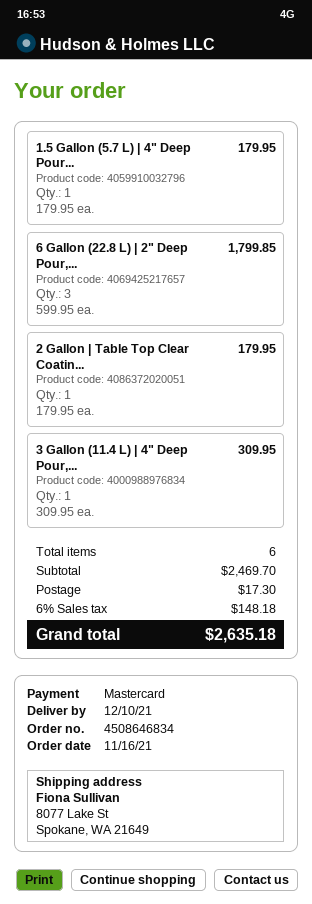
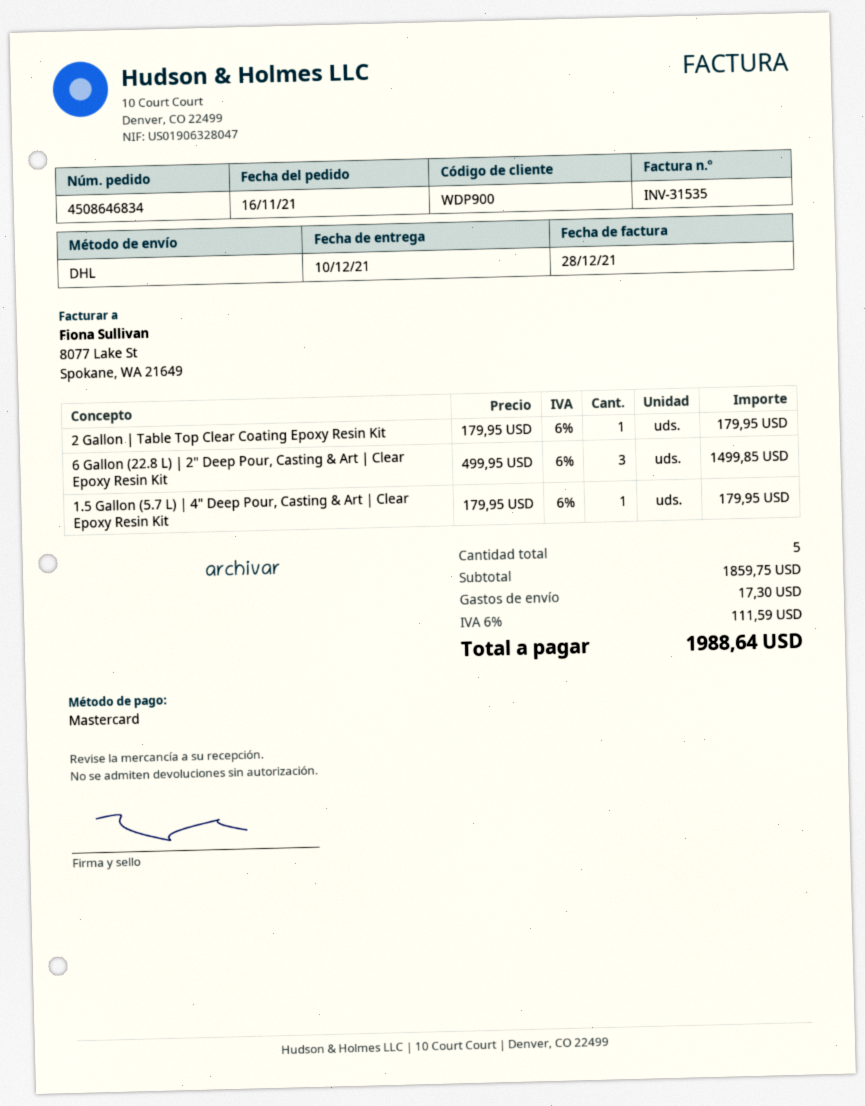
6 Gallon (22.8 L) | 2" Deep Pour,...: 3 x 599.95 = 1799.85 -> 3 x 499.95 = 1499.85
3 Gallon (11.4 L) | 4" Deep Pour,...: 1 x 309.95 = 309.95 -> none
total quantity: 6 -> 5
subtotal: 2469.70 -> 1859.75
tax: 6% = 148.18 -> 6% = 111.59
total: 2635.18 -> 1988.64

